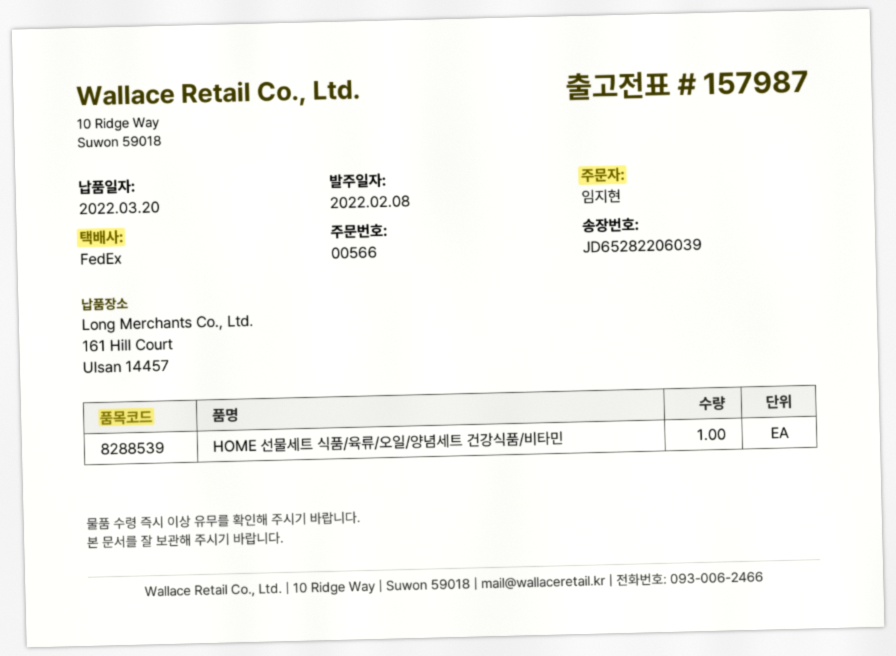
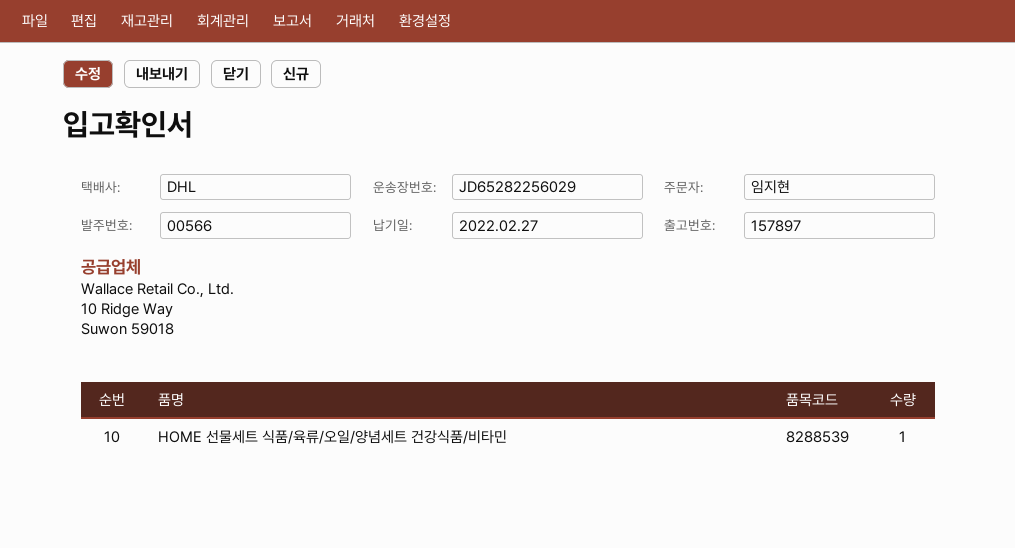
delivery note number: 157987 -> 157897
delivery date: 2022-03-20 -> 2022-02-27
shipping method: FedEx -> DHL
tracking number: JD65282206039 -> JD65282256029

